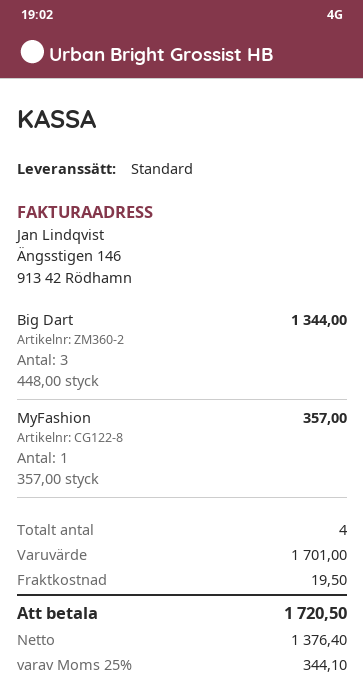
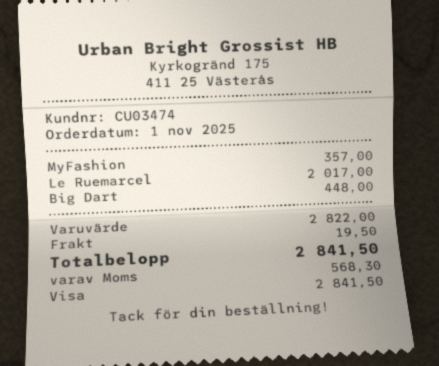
Big Dart: 3 x 448.00 = 1344.00 -> 1 x 448.00 = 448.00
Le Ruemarcel: none -> 1 x 2017.00 = 2017.00
subtotal: 1701.00 -> 2822.00
tax: 344.10 -> 568.30
total: 1720.50 -> 2841.50

